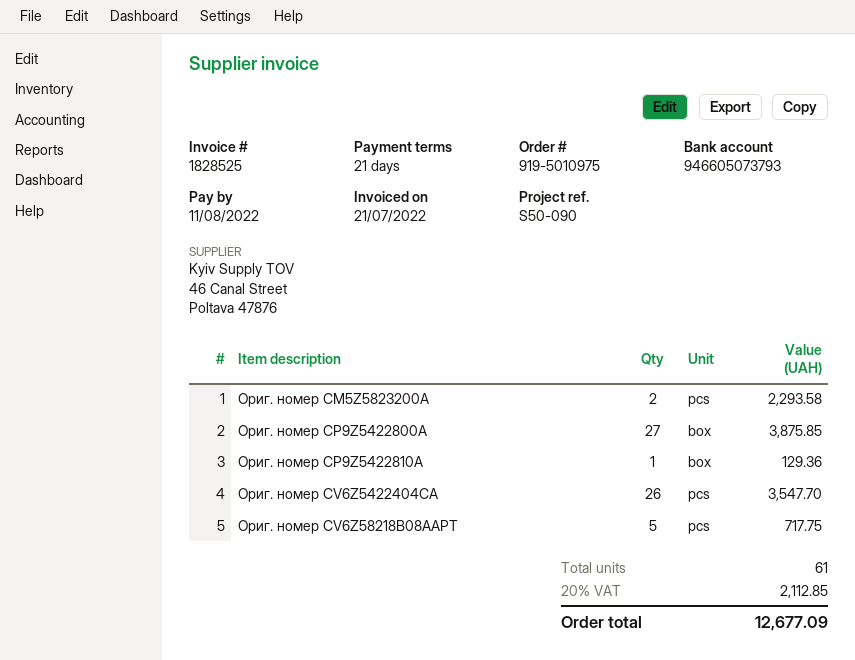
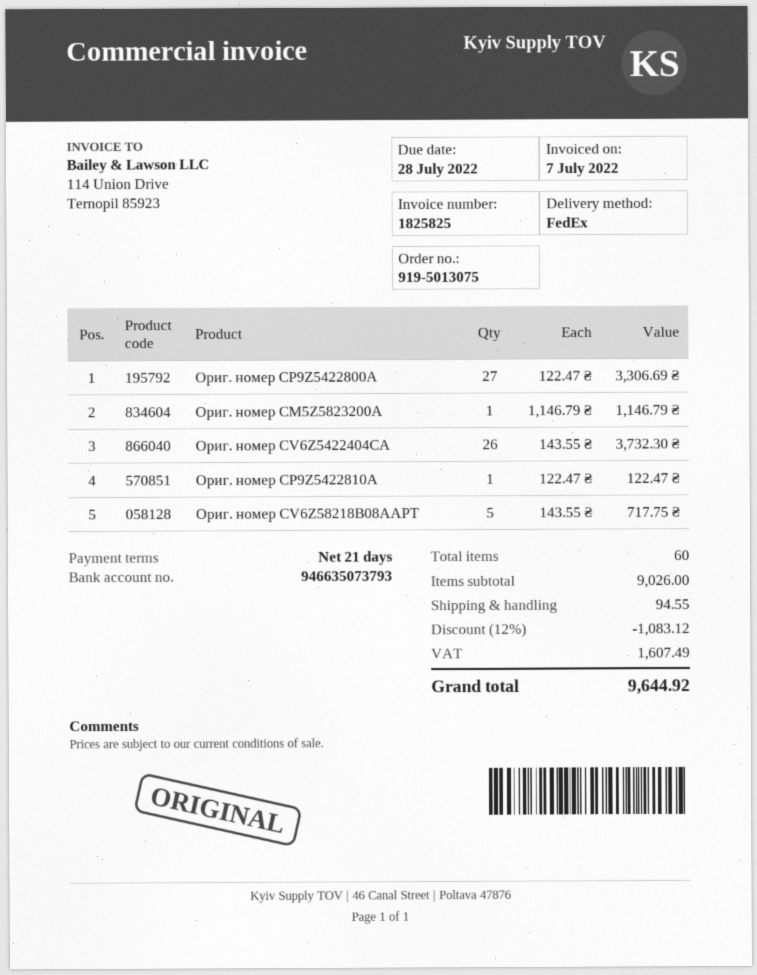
order number: 919-5010975 -> 919-5013075
invoice number: 1828525 -> 1825825
invoice date: 2022-07-21 -> 2022-07-07
due date: 2022-08-11 -> 2022-07-28
bank account: 946605073793 -> 946635073793
Ориг. номер CM5Z5823200A: 2 for 2293.58 -> 1 for 1146.79
Ориг. номер CP9Z5422800A: 27 for 3875.85 -> 27 for 3306.69
Ориг. номер CP9Z5422810A: 1 for 129.36 -> 1 for 122.47
Ориг. номер CV6Z5422404CA: 26 for 3547.70 -> 26 for 3732.30
total quantity: 61 -> 60
discount: none -> 12% = 1083.12
shipping: none -> 94.55
tax: 2112.85 -> 1607.49
total: 12677.09 -> 9644.92

